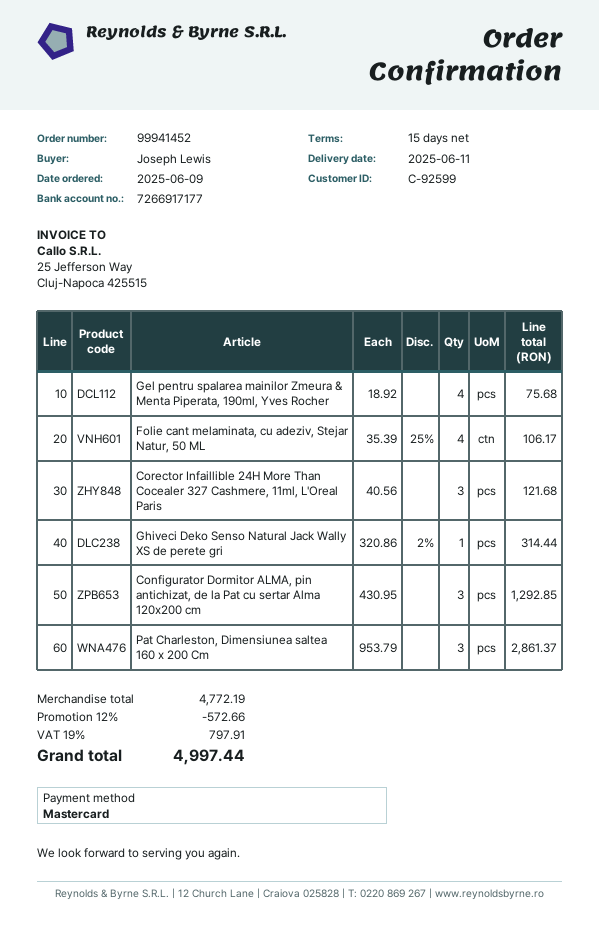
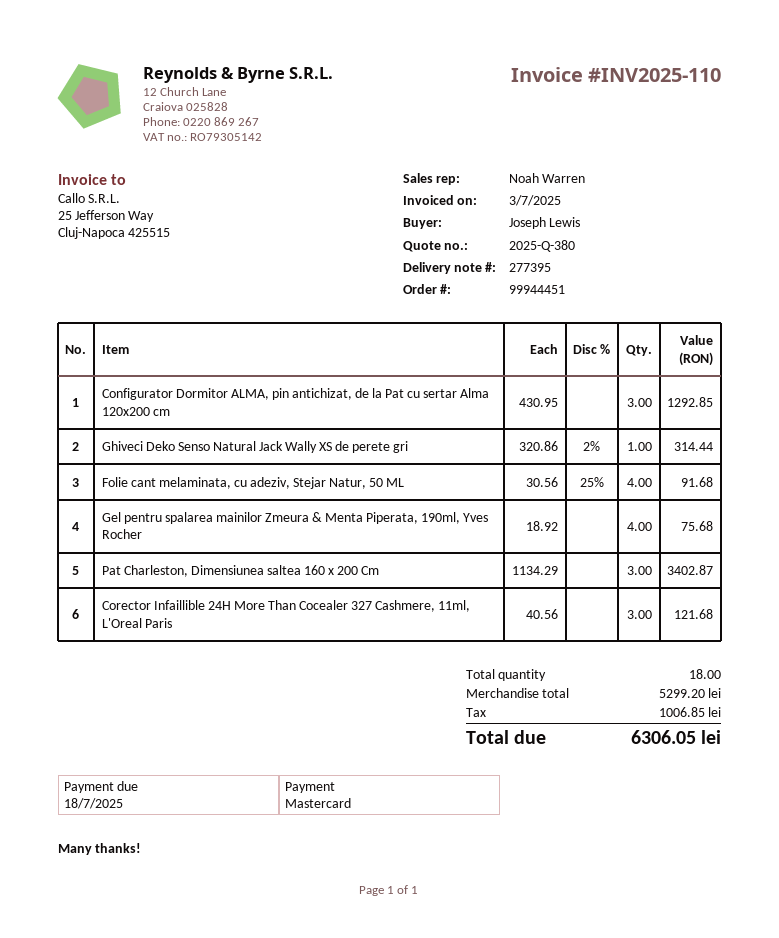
order number: 99941452 -> 99944451
Folie cant melaminata, cu adeziv, Stejar Natur, 50 ML: 4 x 35.39 - 25% = 106.17 -> 4 x 30.56 - 25% = 91.68
Pat Charleston, Dimensiunea saltea 160 x 200 Cm: 3 x 953.79 = 2861.37 -> 3 x 1134.29 = 3402.87
subtotal: 4772.19 -> 5299.20
discount: 12% = 572.66 -> none
tax: 797.91 -> 1006.85
total: 4997.44 -> 6306.05

